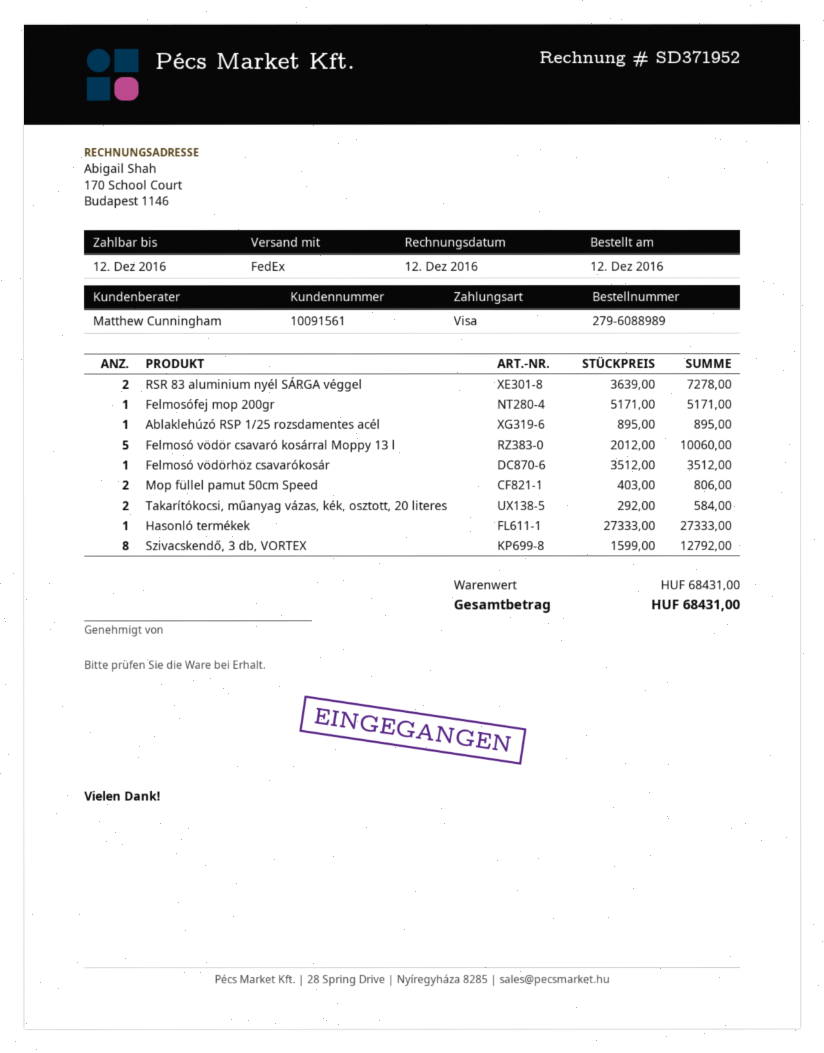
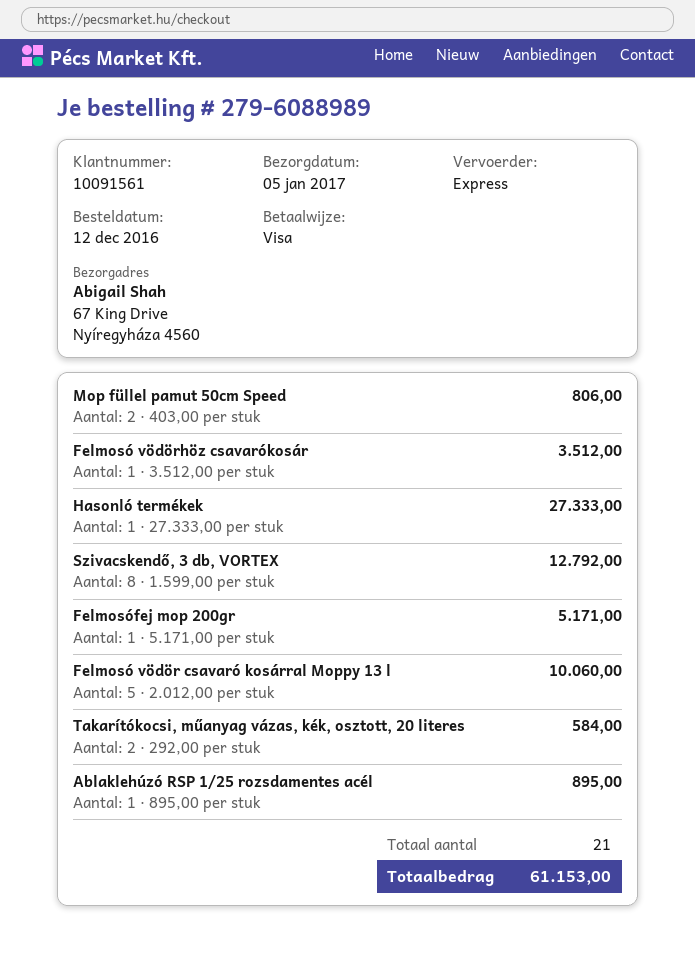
shipping method: FedEx -> express
RSR 83 aluminium nyél SÁRGA véggel: 2 x 3639.00 = 7278.00 -> none
total: 68431.00 -> 61153.00

